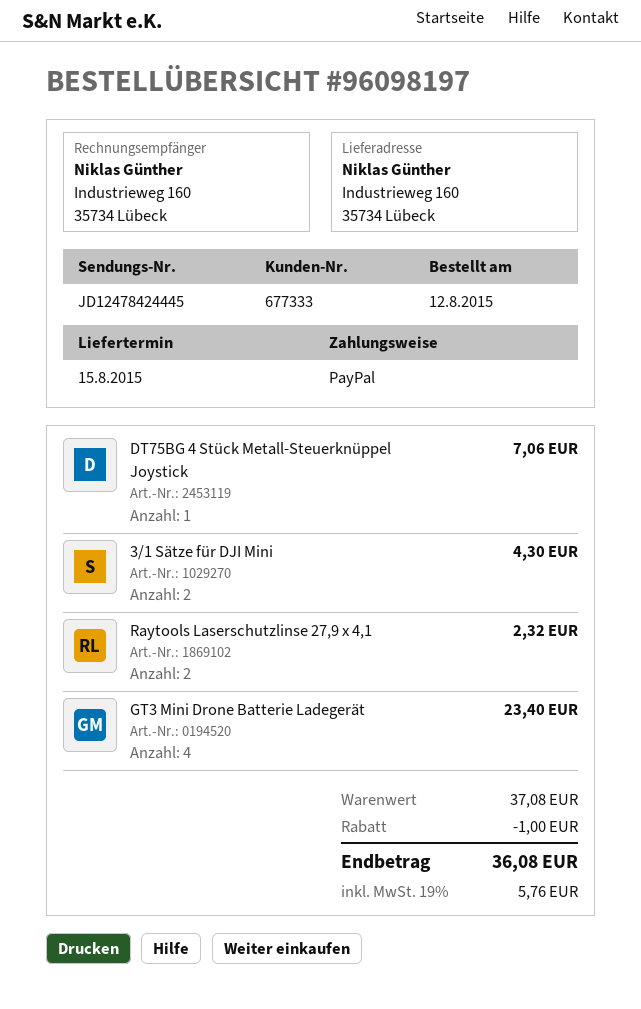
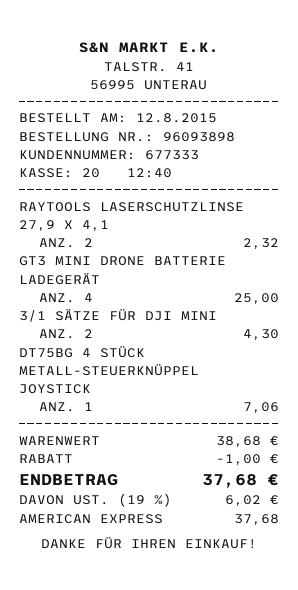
order number: 96098197 -> 96093898
payment method: PayPal -> American Express
GT3 Mini Drone Batterie Ladegerät: 4 for 23.40 -> 4 for 25.00
subtotal: 37.08 -> 38.68
tax: 19% = 5.76 -> 19% = 6.02
total: 36.08 -> 37.68

